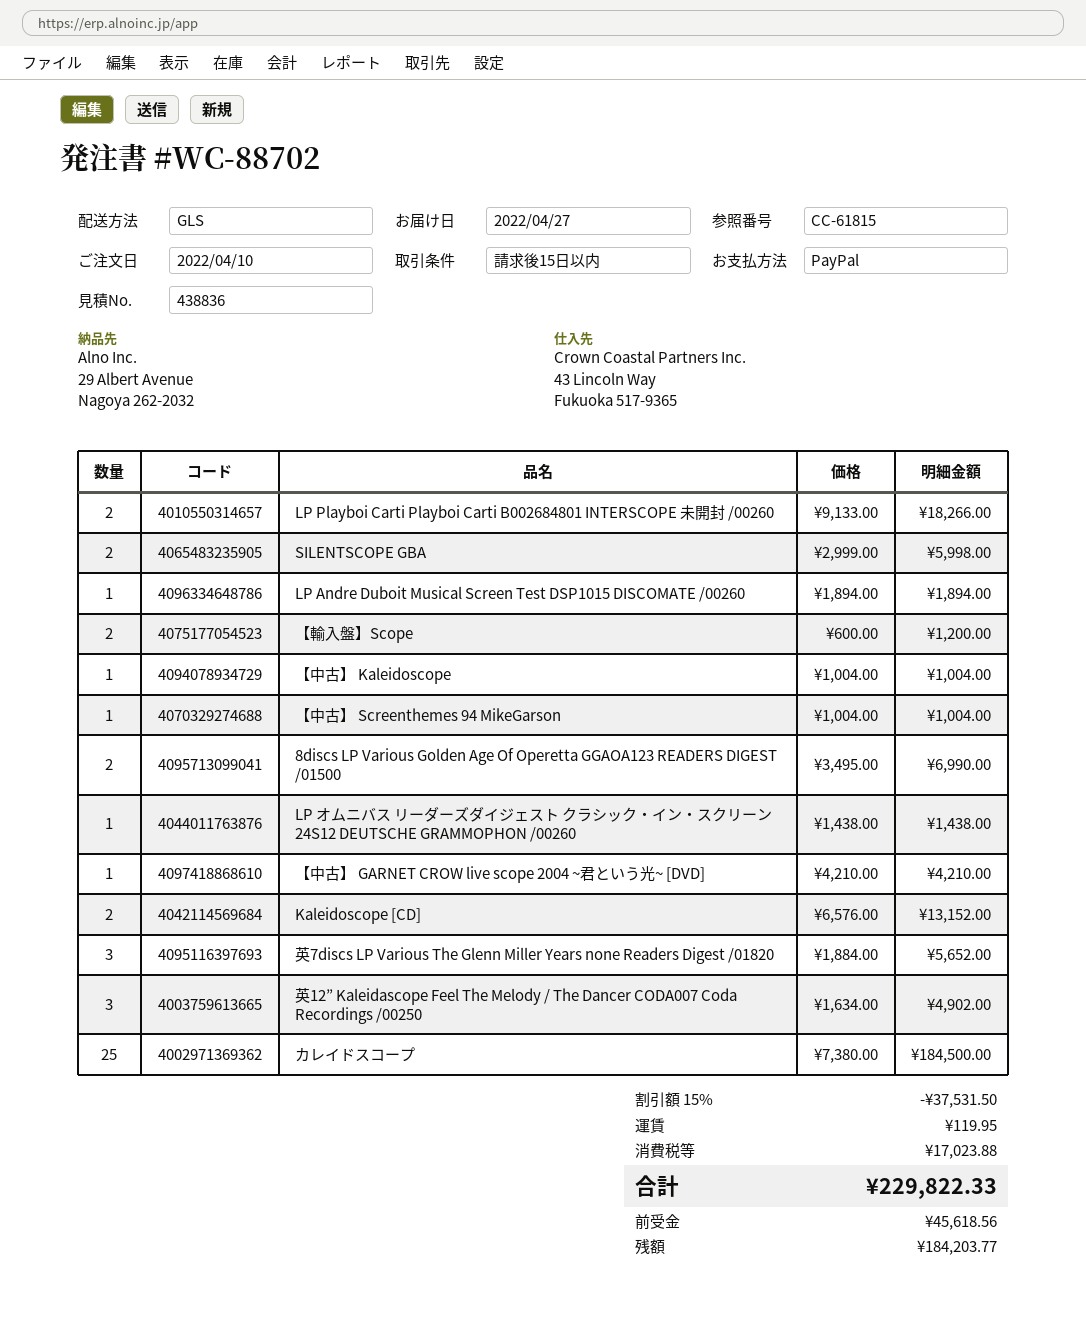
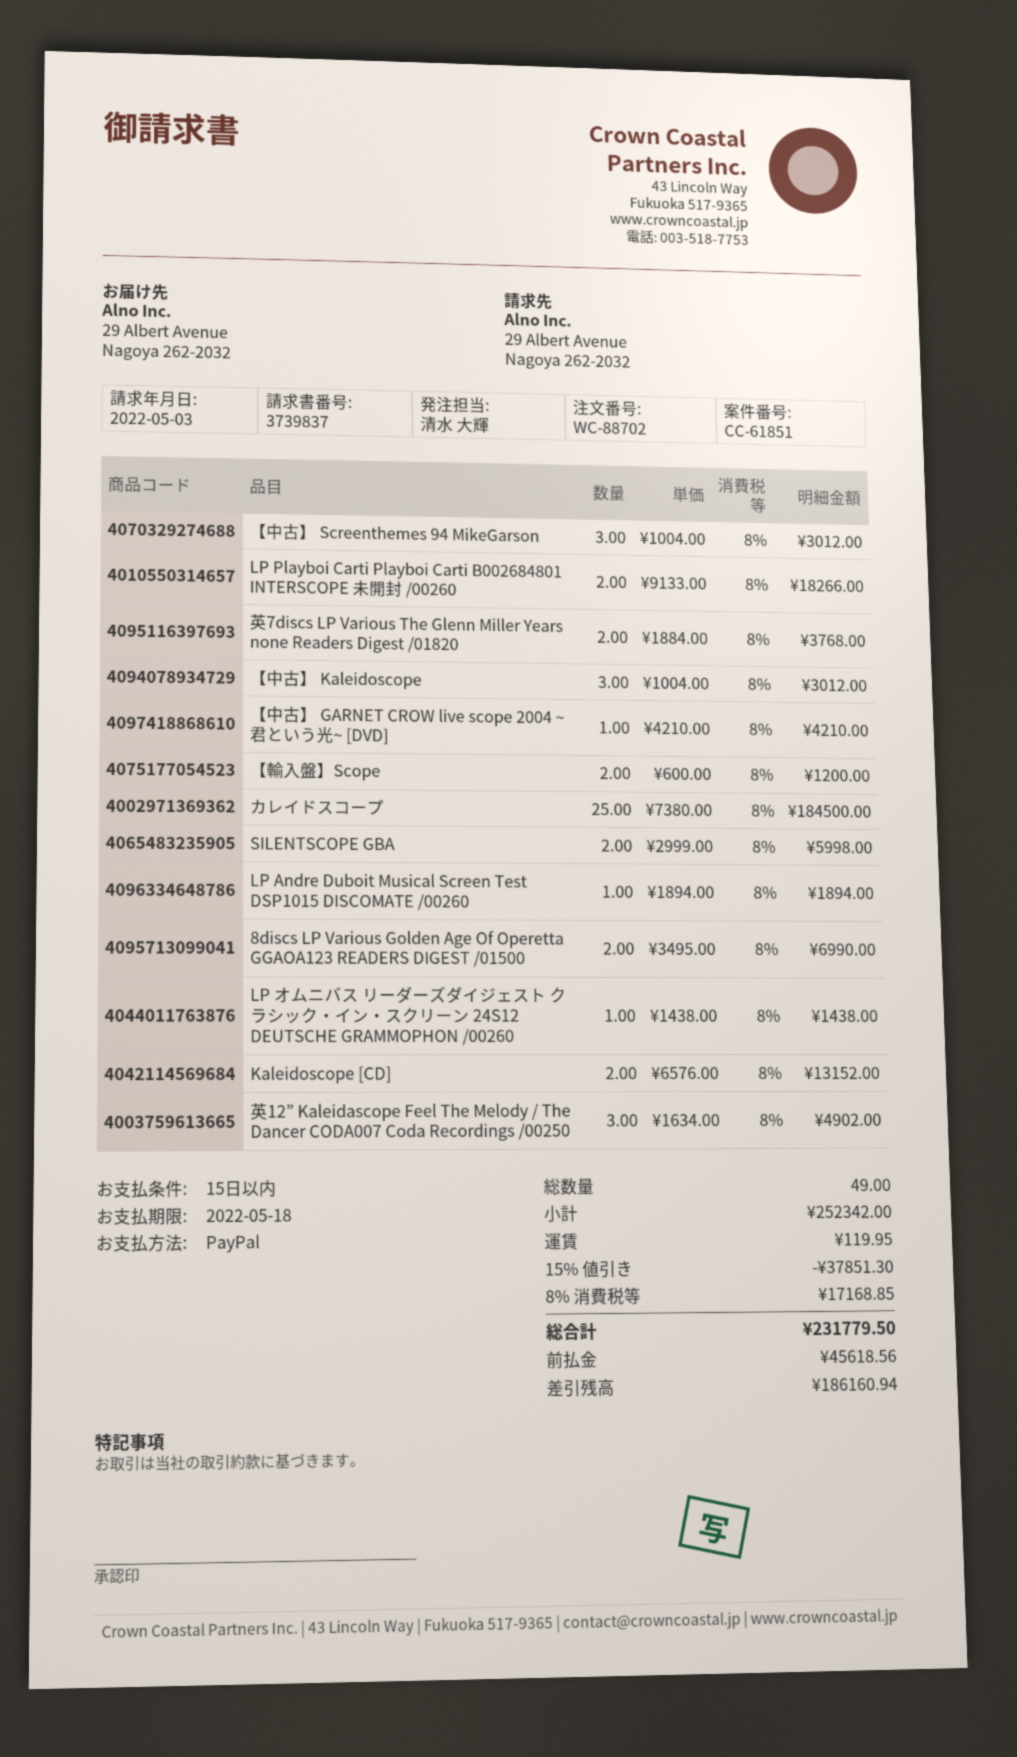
reference: CC-61815 -> CC-61851
【中古】 Kaleidoscope: 1 x 1004.00 = 1004.00 -> 3 x 1004.00 = 3012.00
【中古】 Screenthemes 94 MikeGarson: 1 x 1004.00 = 1004.00 -> 3 x 1004.00 = 3012.00
英7discs LP Various The Glenn Miller Years none Readers Digest /01820: 3 x 1884.00 = 5652.00 -> 2 x 1884.00 = 3768.00
discount: 15% = 37531.50 -> 15% = 37851.30
tax: 17023.88 -> 17168.85
total: 229822.33 -> 231779.50
balance: 184203.77 -> 186160.94

